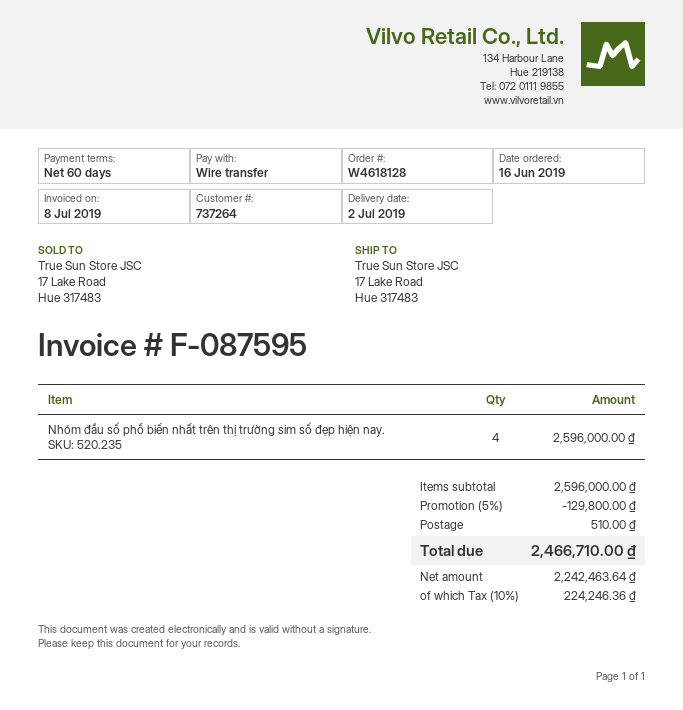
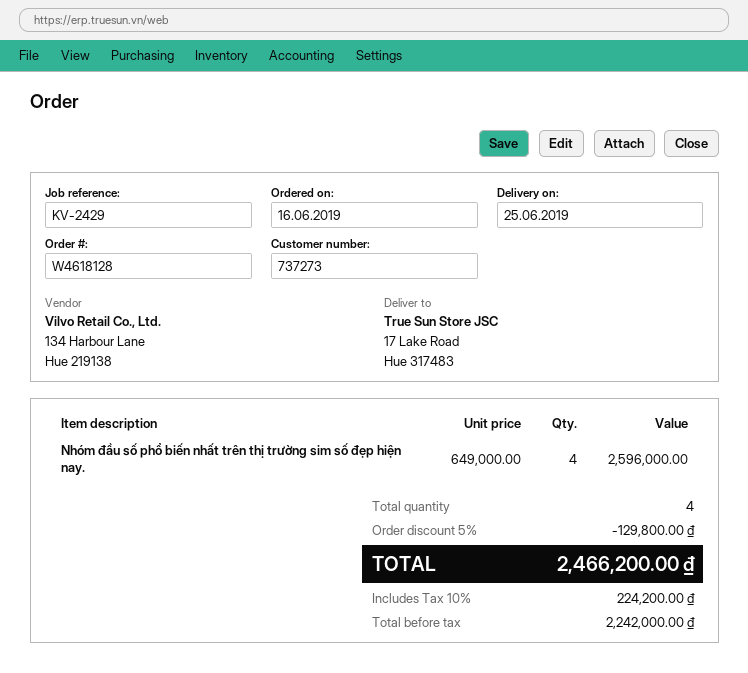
delivery date: 2019-07-02 -> 2019-06-25
customer number: 737264 -> 737273
shipping: 510.00 -> none
net: 2242463.64 -> 2242000.00
tax: 10% = 224246.36 -> 10% = 224200.00
total: 2466710.00 -> 2466200.00

